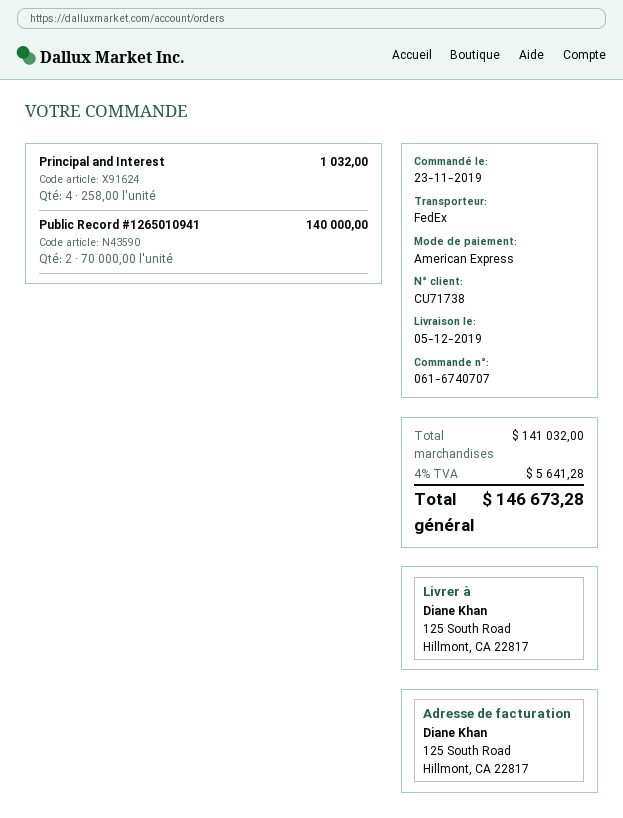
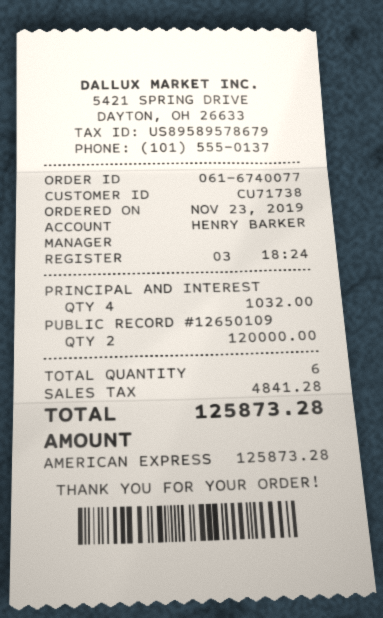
order number: 061-6740707 -> 061-6740077
Public Record #1265010941: 2 for 140000.00 -> 2 for 120000.00
tax: 5641.28 -> 4841.28
total: 146673.28 -> 125873.28

